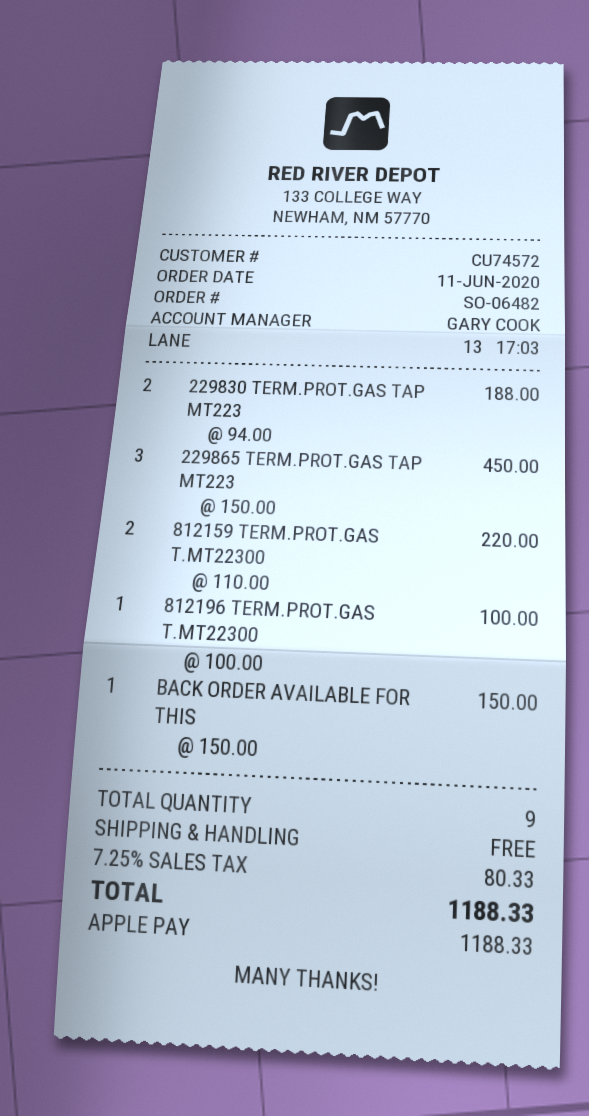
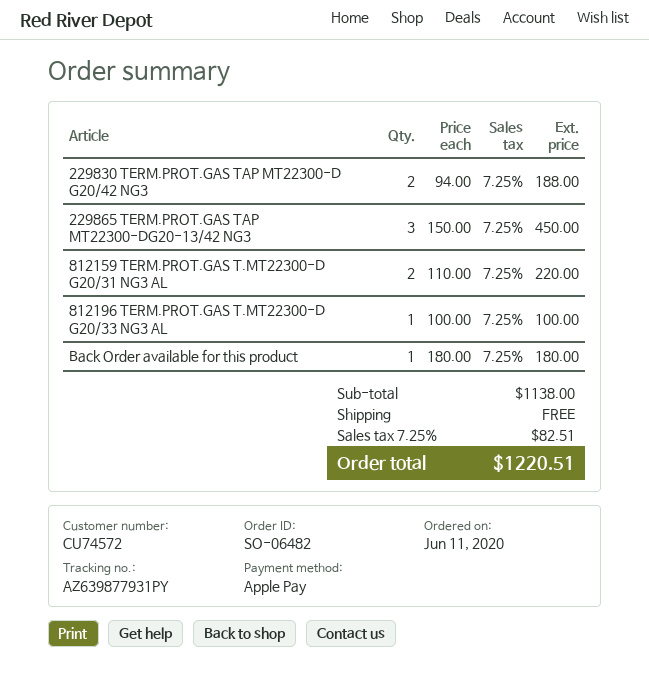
BACK ORDER AVAILABLE FOR THIS: 1 x 150.00 = 150.00 -> 1 x 180.00 = 180.00
tax: 7.25% = 80.33 -> 7.25% = 82.51
total: 1188.33 -> 1220.51

